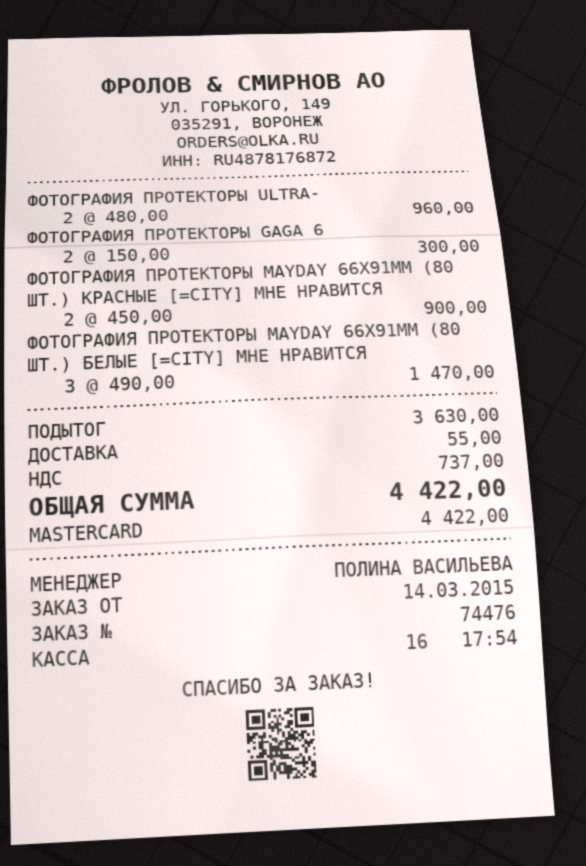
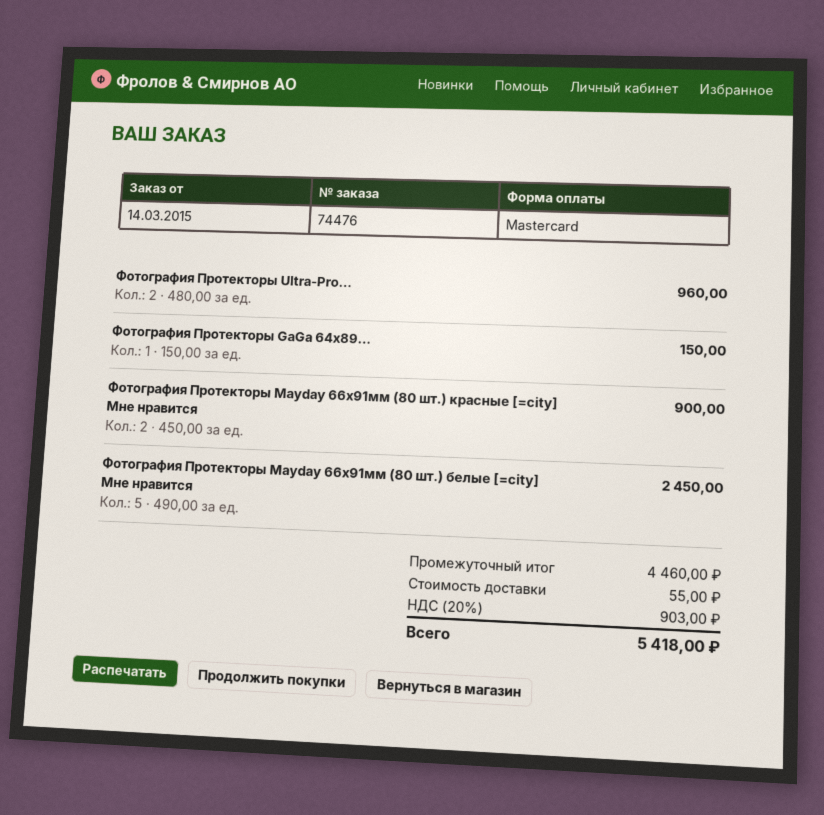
ФОТОГРАФИЯ ПРОТЕКТОРЫ GAGA 6: 2 x 150.00 = 300.00 -> 1 x 150.00 = 150.00
ФОТОГРАФИЯ ПРОТЕКТОРЫ MAYDAY 66Х91ММ (80 ШТ.) БЕЛЫЕ [=CITY] МНЕ НРАВИТСЯ: 3 x 490.00 = 1470.00 -> 5 x 490.00 = 2450.00
subtotal: 3630.00 -> 4460.00
tax: 737.00 -> 903.00
total: 4422.00 -> 5418.00

